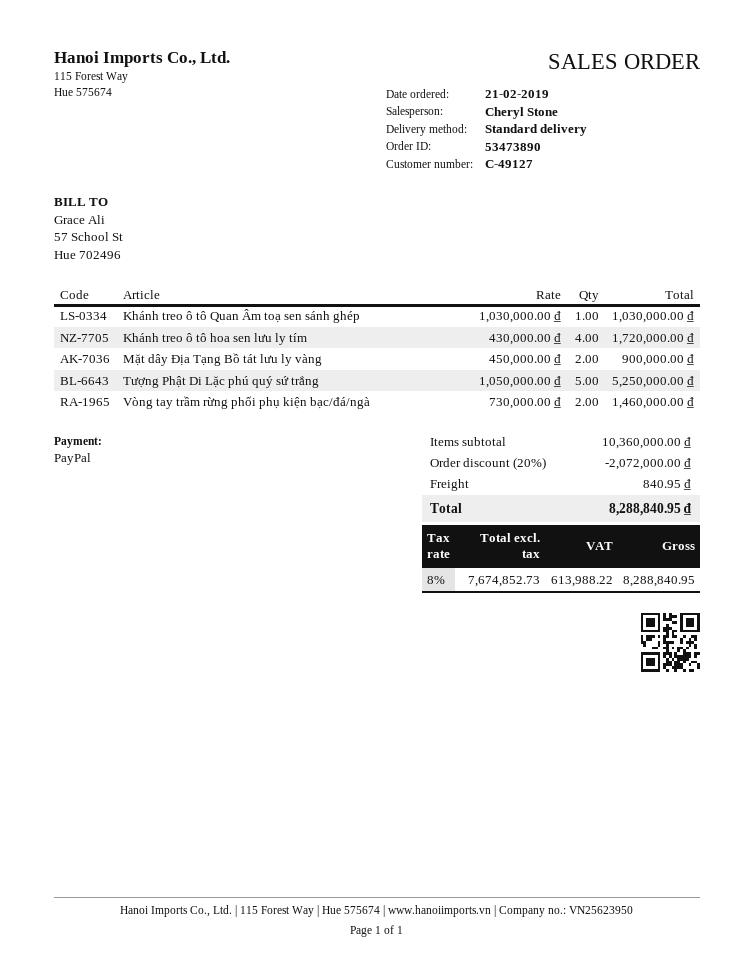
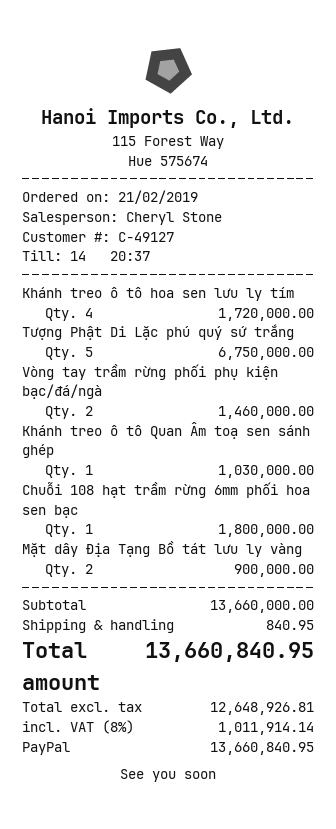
Tượng Phật Di Lặc phú quý sứ trắng: 5 for 5250000.00 -> 5 for 6750000.00
Chuỗi 108 hạt trầm rừng 6mm phối hoa sen bạc: none -> 1 for 1800000.00
subtotal: 10360000.00 -> 13660000.00
discount: 20% = 2072000.00 -> none
net: 7674852.73 -> 12648926.81
tax: 8% = 613988.22 -> 8% = 1011914.14
total: 8288840.95 -> 13660840.95

